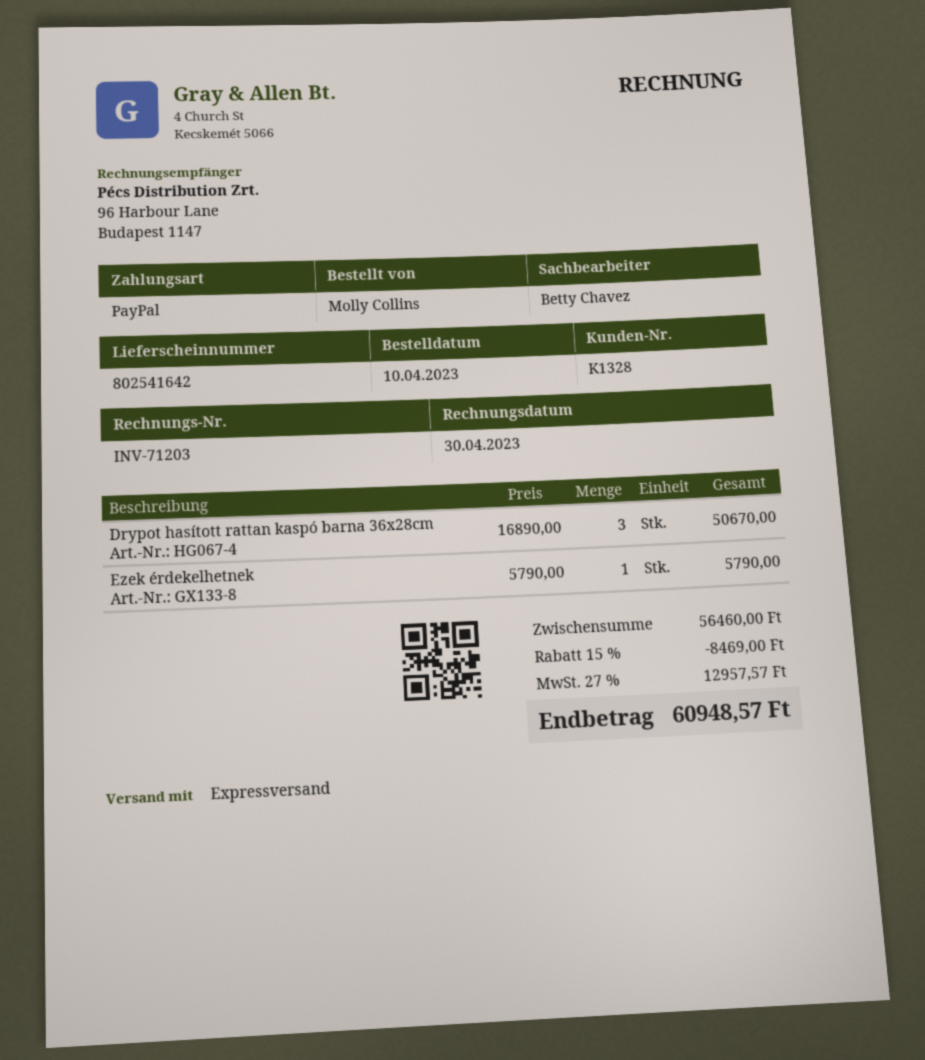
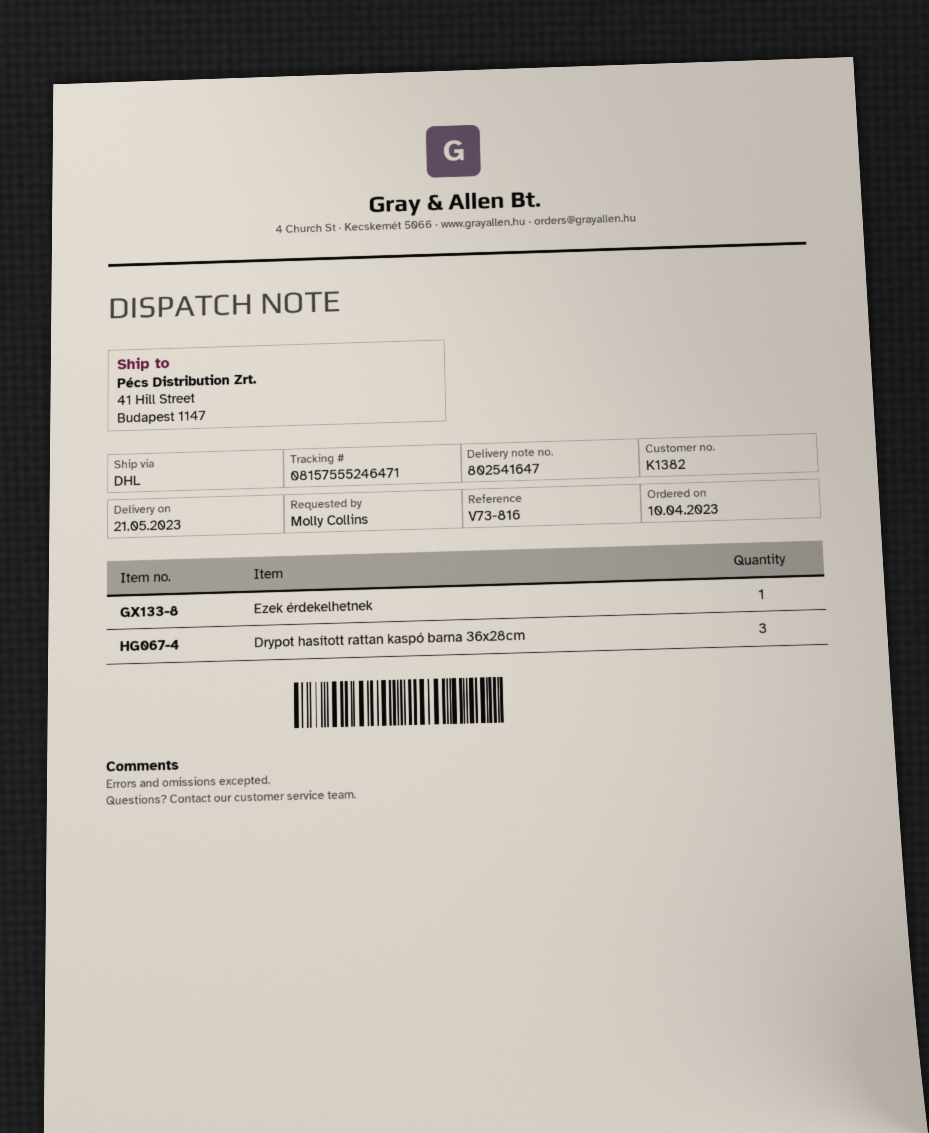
delivery note number: 802541642 -> 802541647
customer number: K1328 -> K1382
shipping method: express -> DHL

